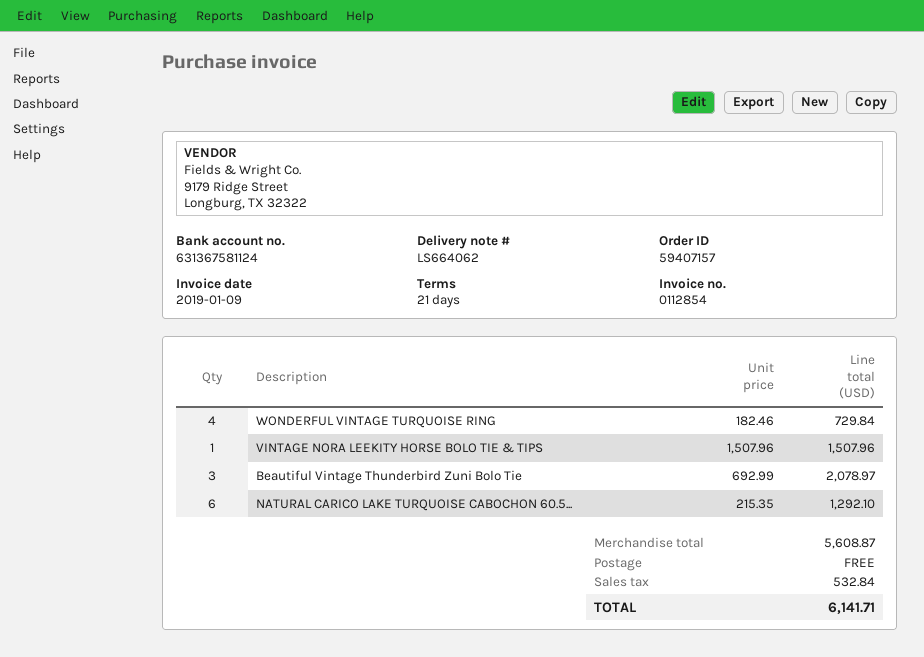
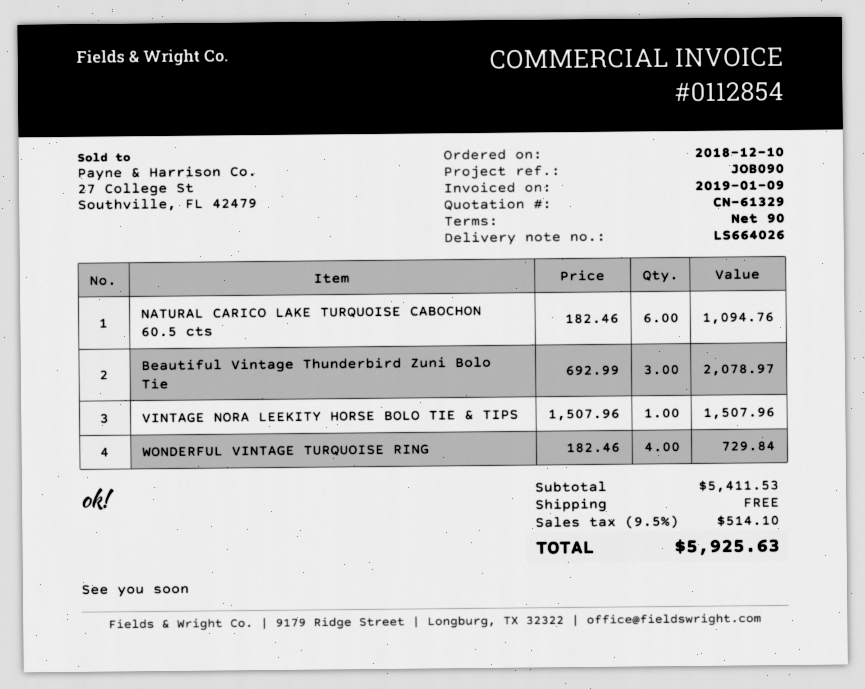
delivery note number: LS664062 -> LS664026
payment terms: 21 days -> 90 days
NATURAL CARICO LAKE TURQUOISE CABOCHON 60.5...: 6 x 215.35 = 1292.10 -> 6 x 182.46 = 1094.76
subtotal: 5608.87 -> 5411.53
tax: 532.84 -> 514.10
total: 6141.71 -> 5925.63

